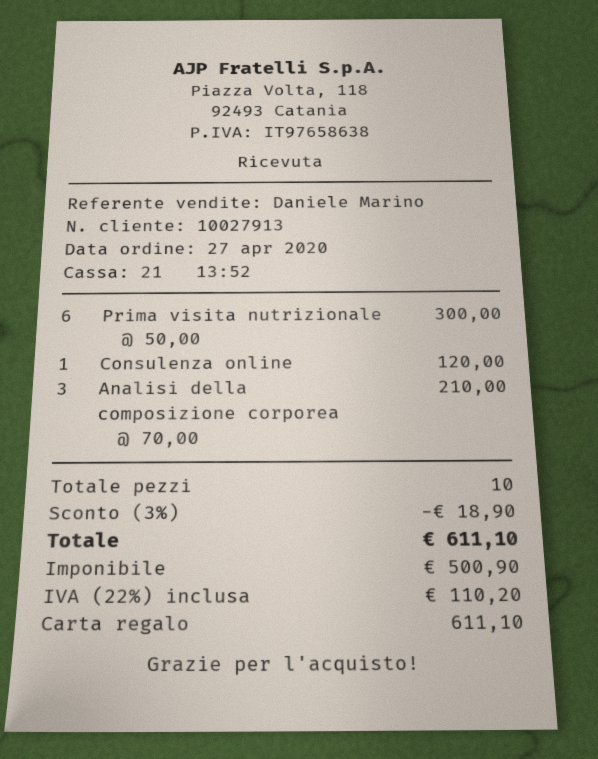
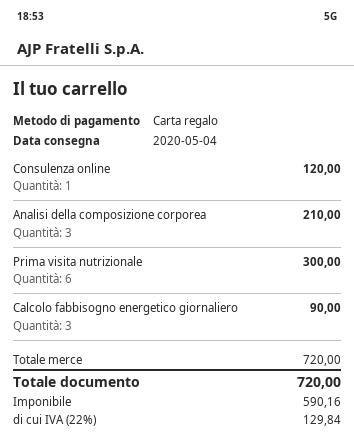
Calcolo fabbisogno energetico giornaliero: none -> 3 for 90.00
discount: 3% = 18.90 -> none
net: 500.90 -> 590.16
tax: 22% = 110.20 -> 22% = 129.84
total: 611.10 -> 720.00

